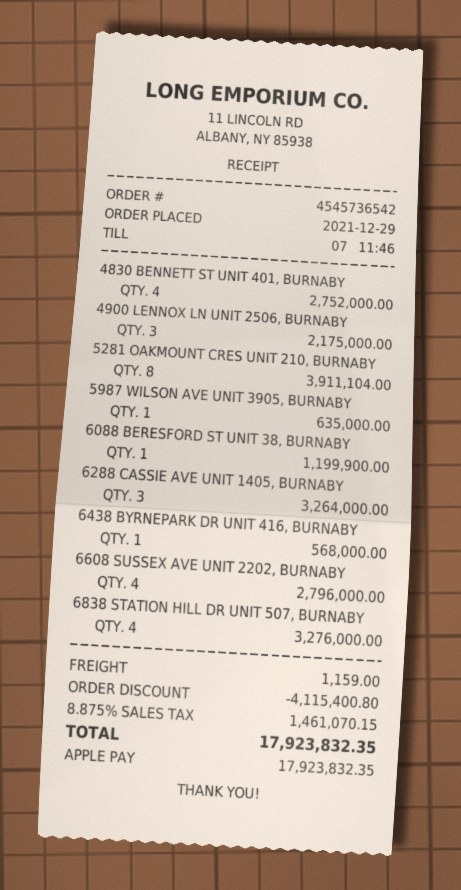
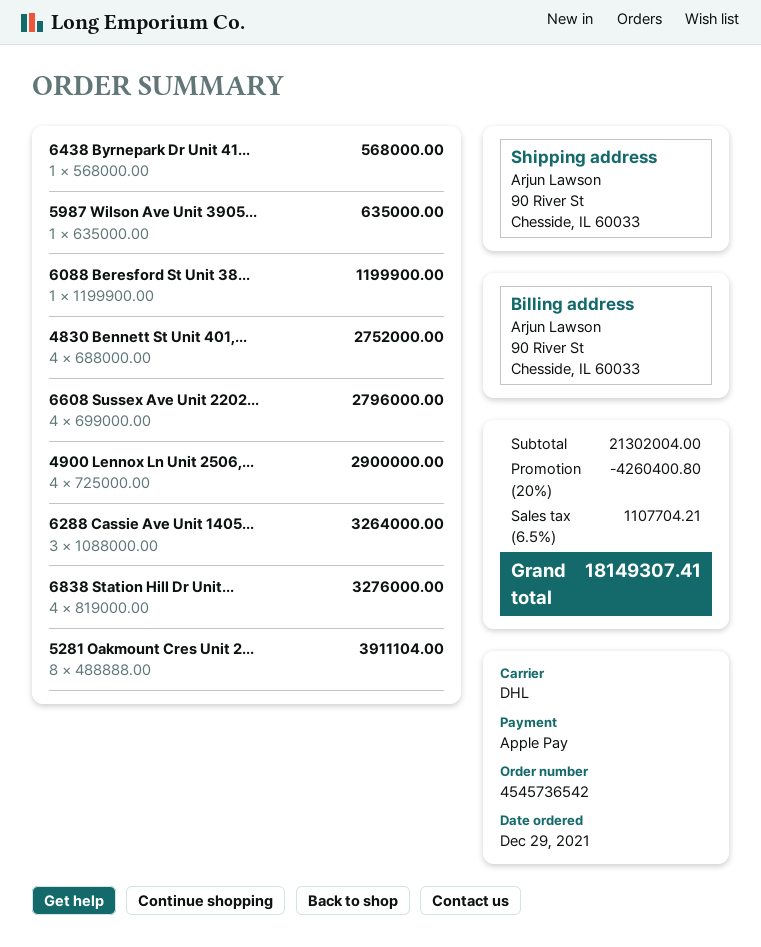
4900 LENNOX LN UNIT 2506, BURNABY: 3 for 2175000.00 -> 4 for 2900000.00
discount: 4115400.80 -> 4260400.80
shipping: 1159.00 -> none
tax: 8.875% = 1461070.15 -> 6.5% = 1107704.21
total: 17923832.35 -> 18149307.41

